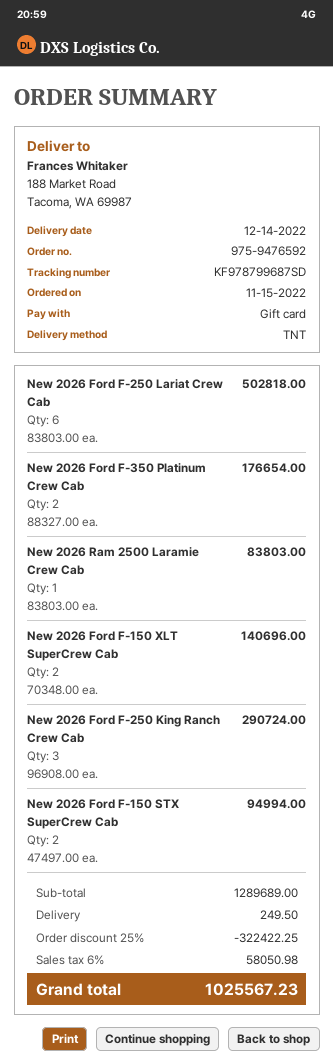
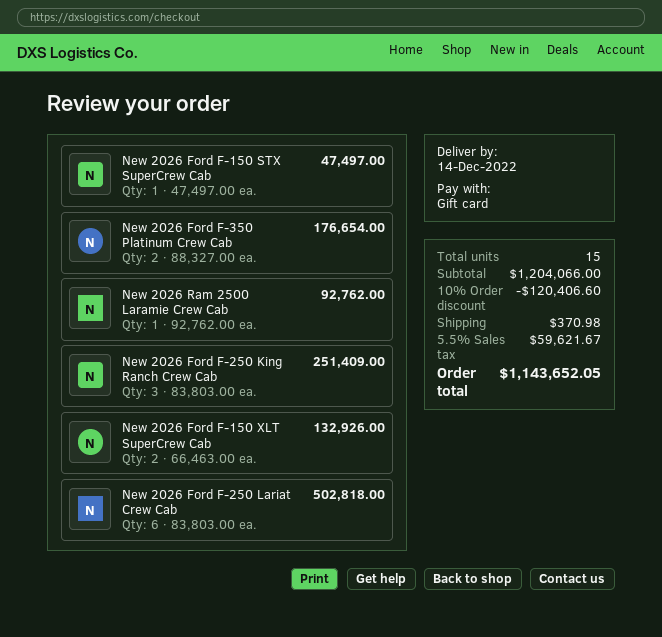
New 2026 Ram 2500 Laramie Crew Cab: 1 x 83803.00 = 83803.00 -> 1 x 92762.00 = 92762.00
New 2026 Ford F-150 XLT SuperCrew Cab: 2 x 70348.00 = 140696.00 -> 2 x 66463.00 = 132926.00
New 2026 Ford F-250 King Ranch Crew Cab: 3 x 96908.00 = 290724.00 -> 3 x 83803.00 = 251409.00
New 2026 Ford F-150 STX SuperCrew Cab: 2 x 47497.00 = 94994.00 -> 1 x 47497.00 = 47497.00
subtotal: 1289689.00 -> 1204066.00
discount: 25% = 322422.25 -> 10% = 120406.60
shipping: 249.50 -> 370.98
tax: 6% = 58050.98 -> 5.5% = 59621.67
total: 1025567.23 -> 1143652.05

